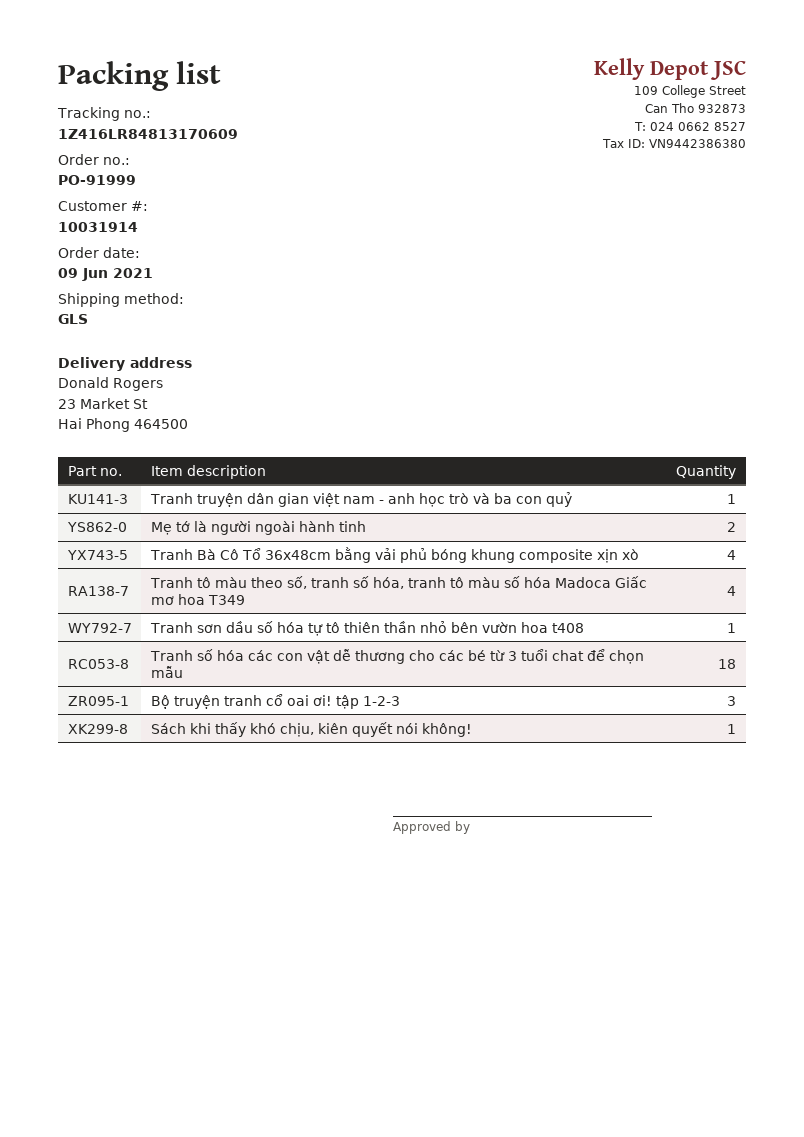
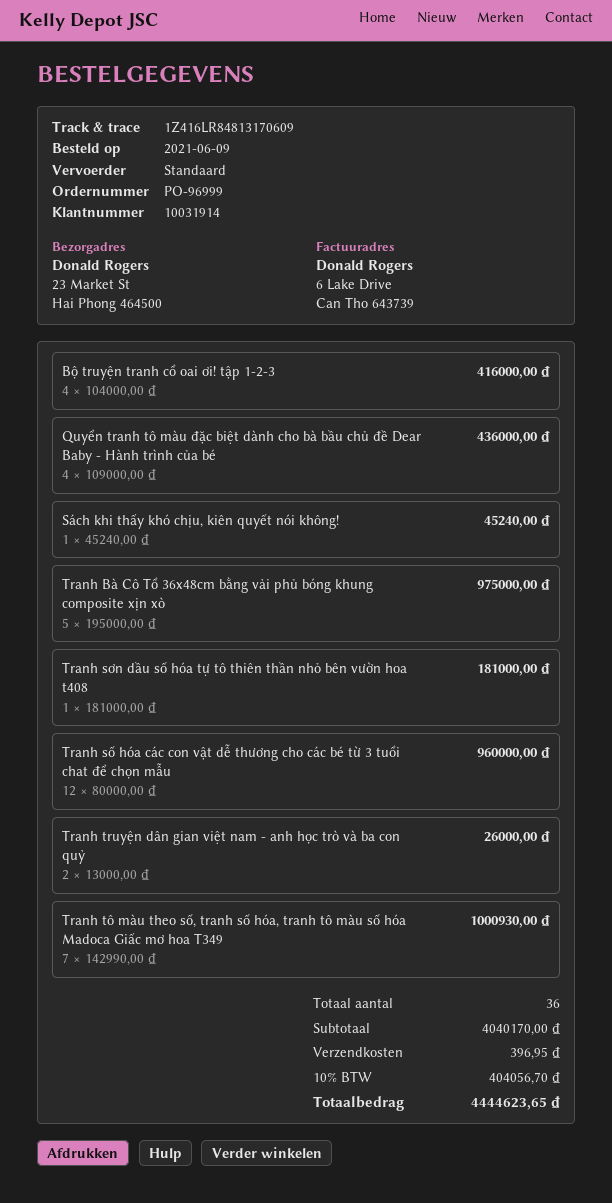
order number: PO-91999 -> PO-96999
shipping method: GLS -> standard
Tranh truyện dân gian việt nam - anh học trò và ba con quỷ: 1 -> 2
Mẹ tớ là người ngoài hành tinh: 2 -> none
Tranh Bà Cô Tổ 36x48cm bằng vải phủ bóng khung composite xịn xò: 4 -> 5
Tranh tô màu theo số, tranh số hóa, tranh tô màu số hóa Madoca Giấc mơ hoa T349: 4 -> 7
Tranh số hóa các con vật dễ thương cho các bé từ 3 tuổi chat để chọn mẫu: 18 -> 12
Bộ truyện tranh cổ oai ơi! tập 1-2-3: 3 -> 4
Quyển tranh tô màu đặc biệt dành cho bà bầu chủ đề Dear Baby - Hành trình của bé: none -> 4

